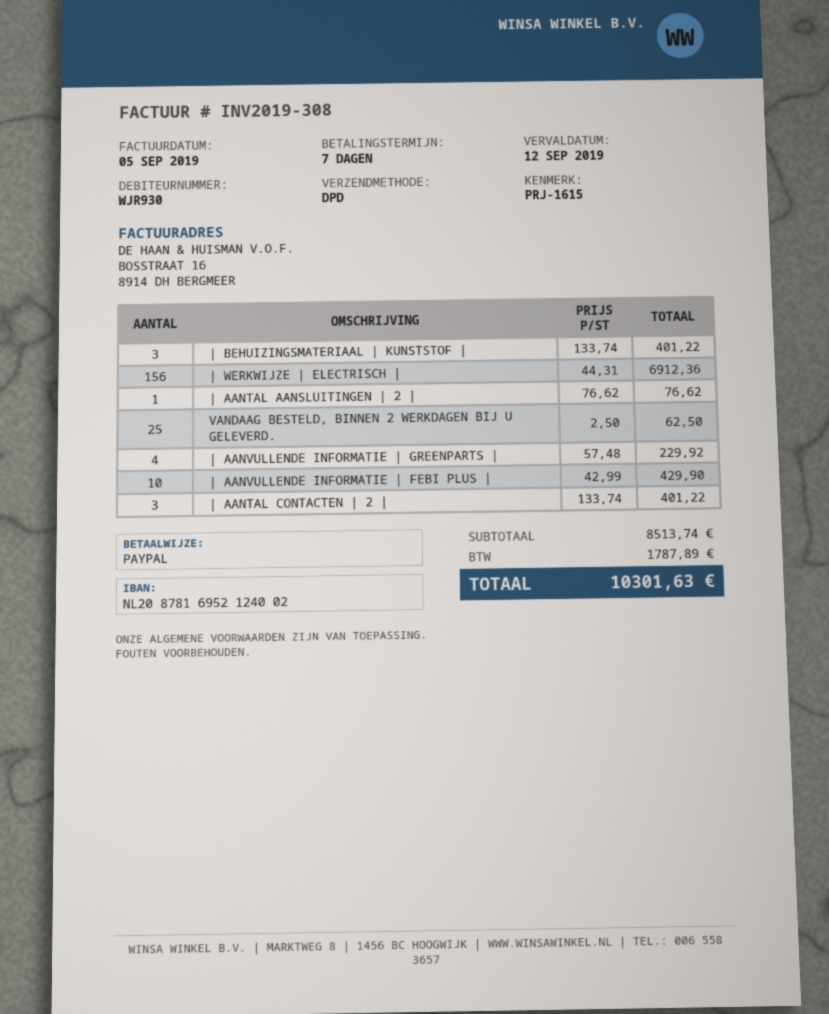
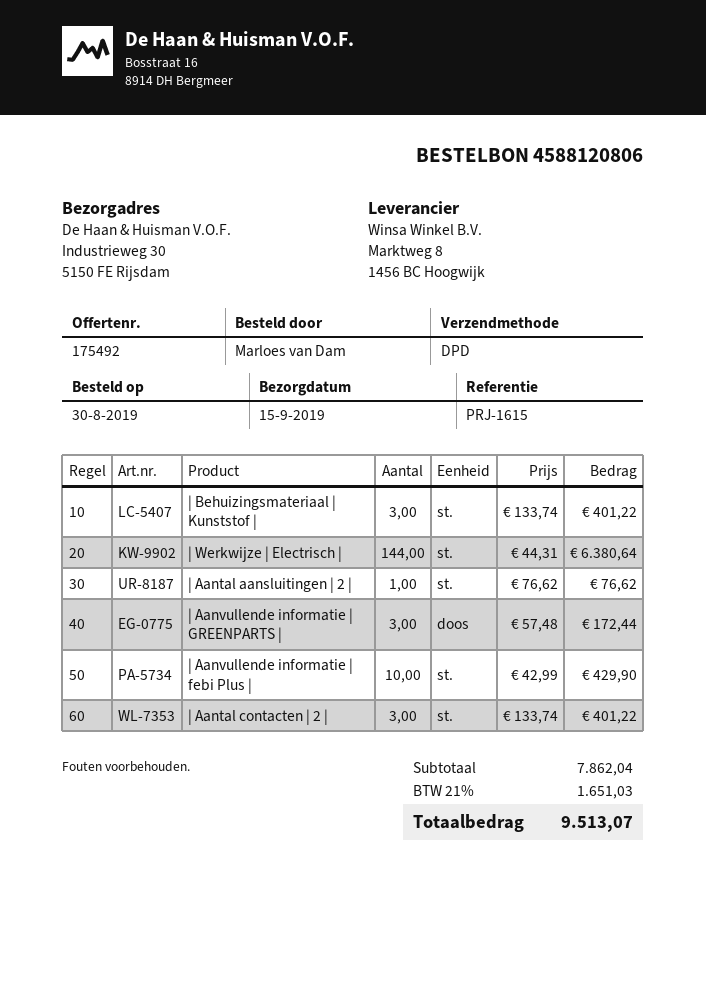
| WERKWIJZE | ELECTRISCH |: 156 x 44.31 = 6912.36 -> 144 x 44.31 = 6380.64
VANDAAG BESTELD, BINNEN 2 WERKDAGEN BIJ U GELEVERD.: 25 x 2.50 = 62.50 -> none
| AANVULLENDE INFORMATIE | GREENPARTS |: 4 x 57.48 = 229.92 -> 3 x 57.48 = 172.44
subtotal: 8513.74 -> 7862.04
tax: 1787.89 -> 1651.03
total: 10301.63 -> 9513.07

